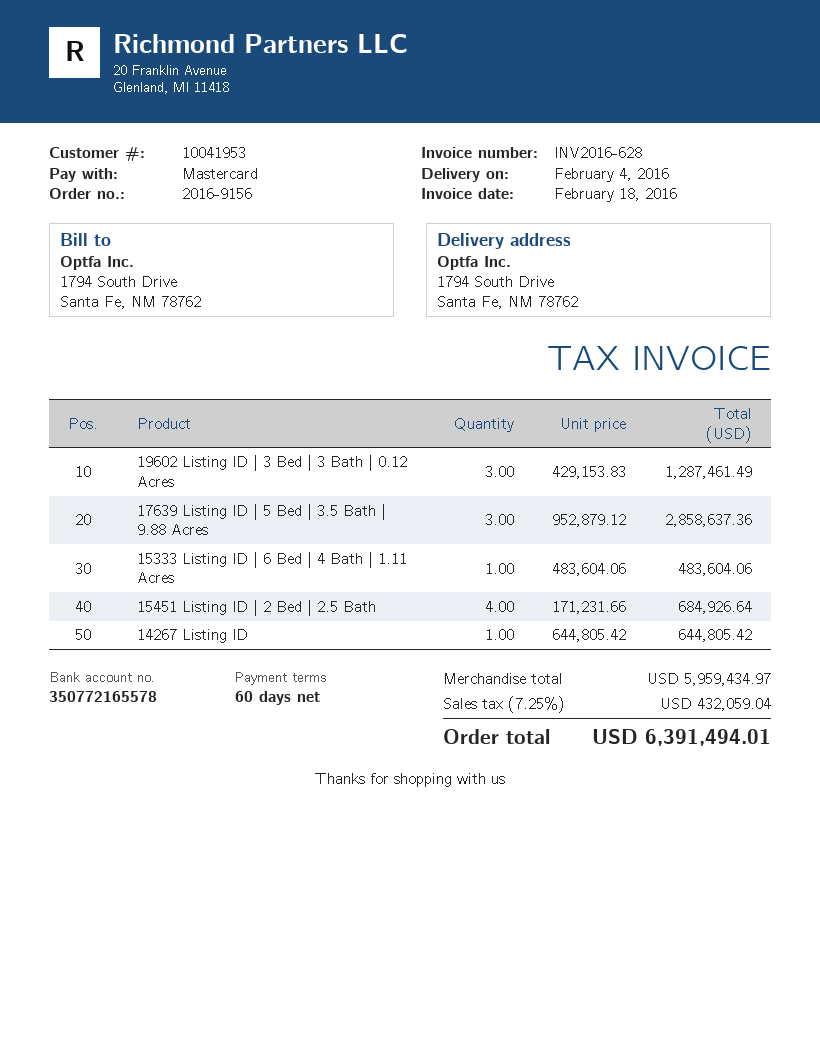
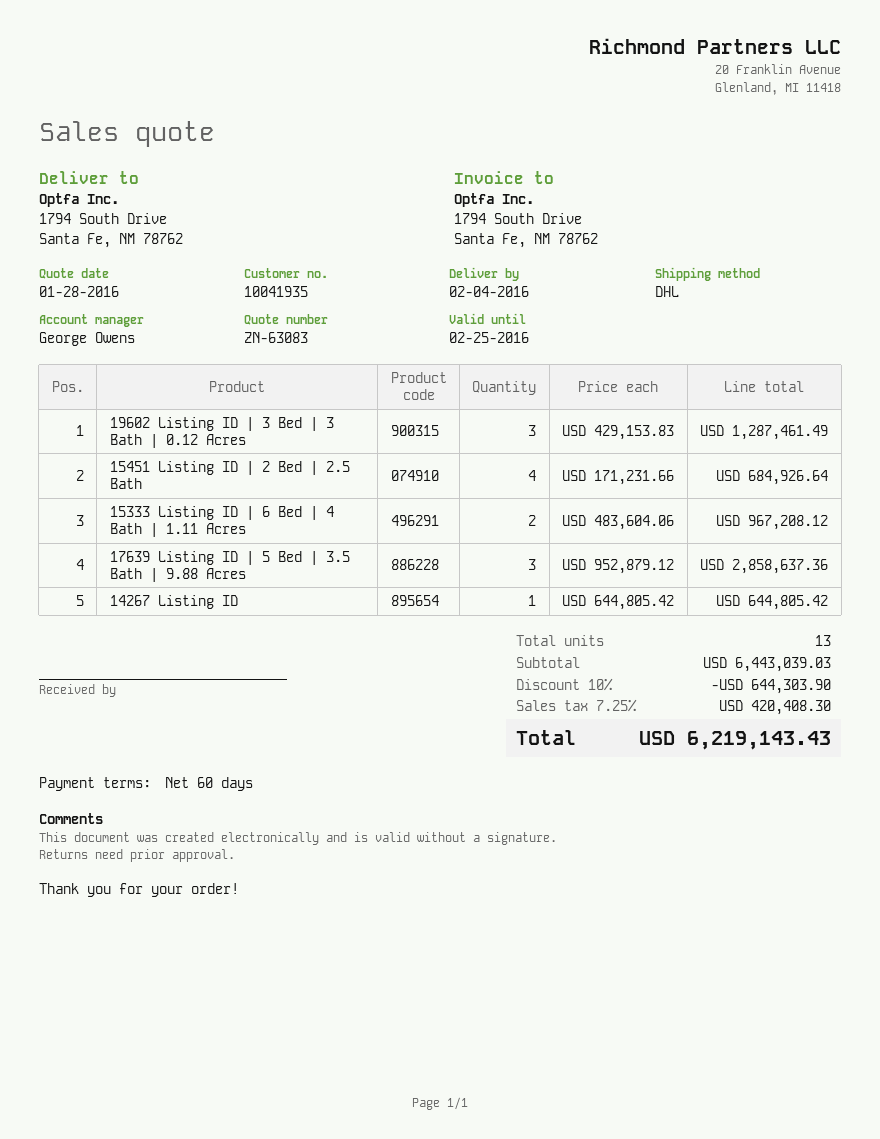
customer number: 10041953 -> 10041935
15333 Listing ID | 6 Bed | 4 Bath | 1.11 Acres: 1 x 483604.06 = 483604.06 -> 2 x 483604.06 = 967208.12
subtotal: 5959434.97 -> 6443039.03
discount: none -> 10% = 644303.90
tax: 7.25% = 432059.04 -> 7.25% = 420408.30
total: 6391494.01 -> 6219143.43

